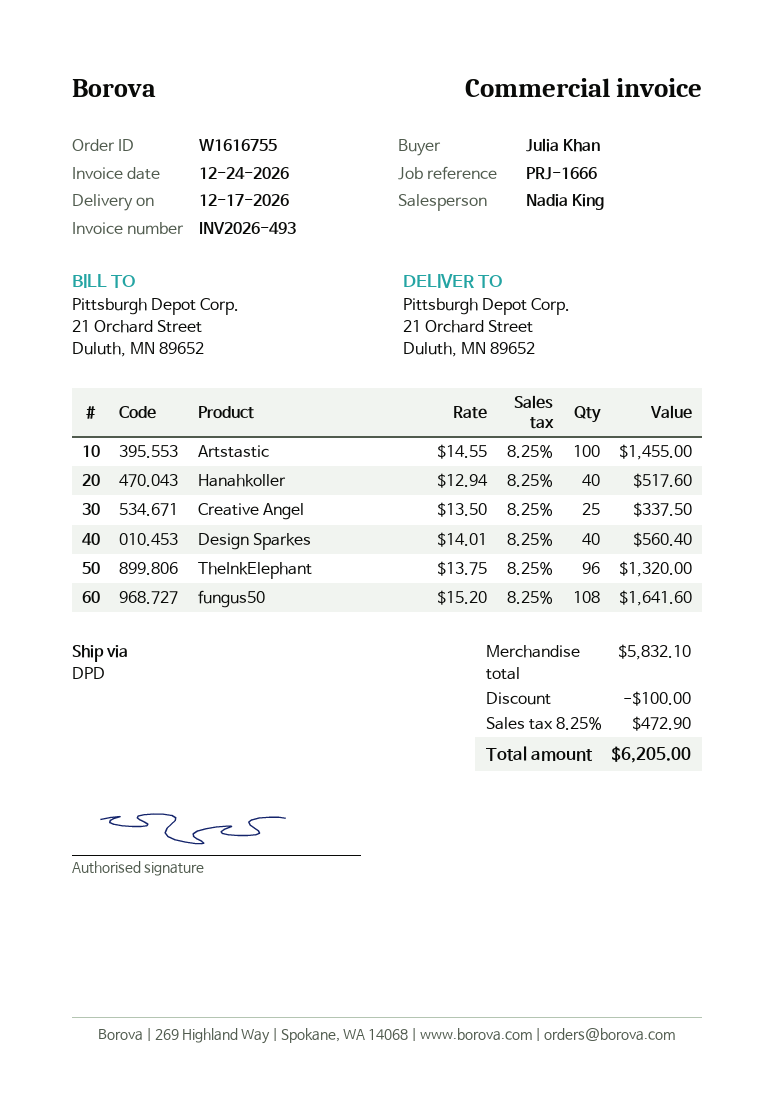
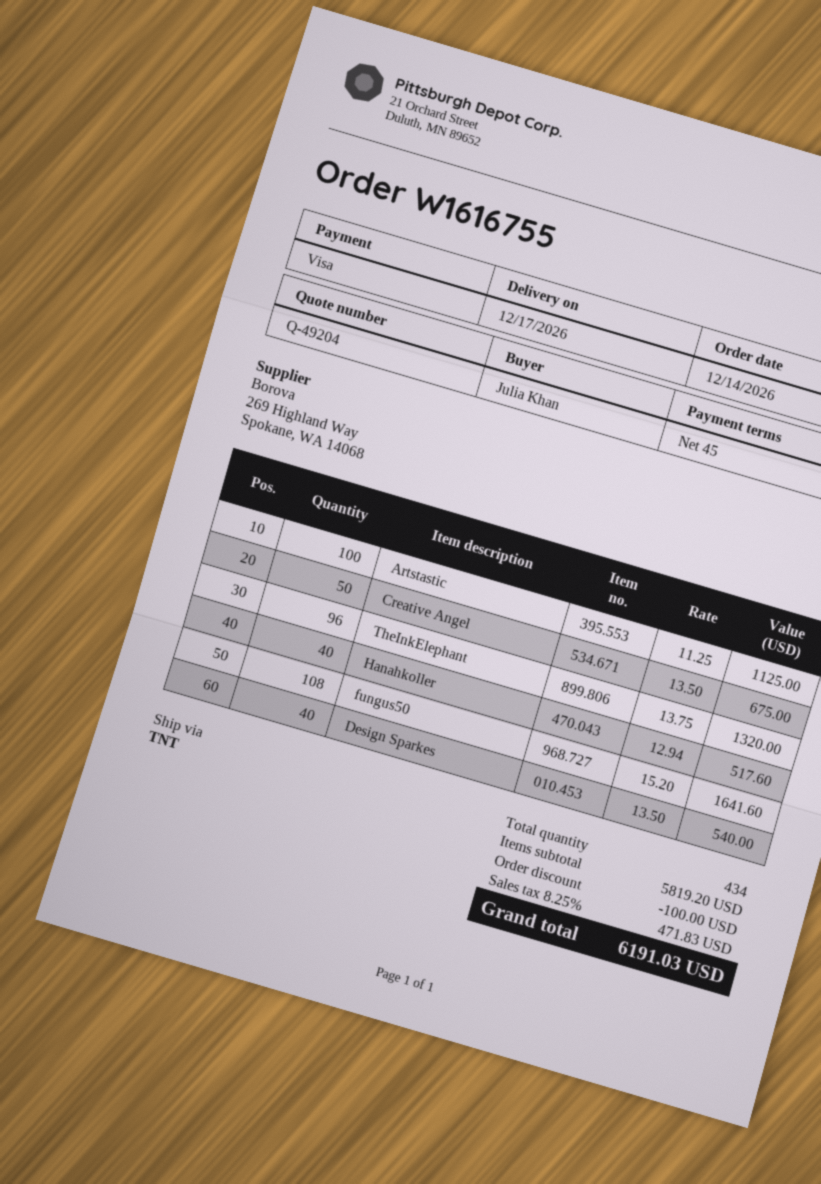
shipping method: DPD -> TNT
Artstastic: 100 x 14.55 = 1455.00 -> 100 x 11.25 = 1125.00
Creative Angel: 25 x 13.50 = 337.50 -> 50 x 13.50 = 675.00
Design Sparkes: 40 x 14.01 = 560.40 -> 40 x 13.50 = 540.00
subtotal: 5832.10 -> 5819.20
tax: 8.25% = 472.90 -> 8.25% = 471.83
total: 6205.00 -> 6191.03

